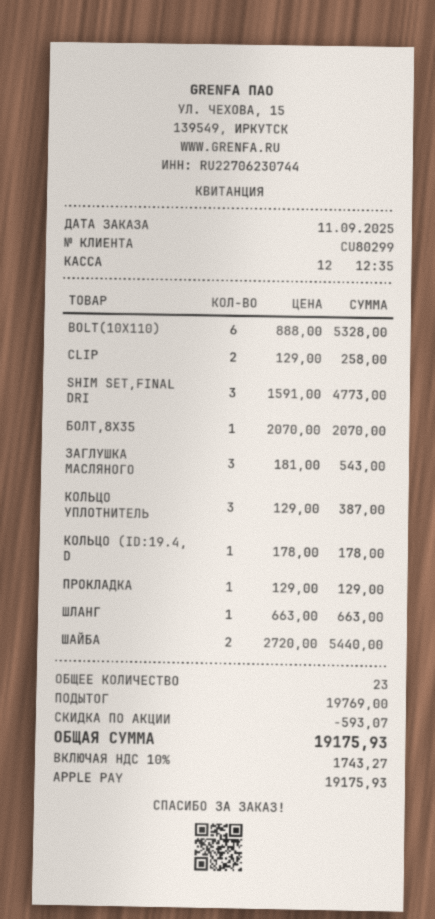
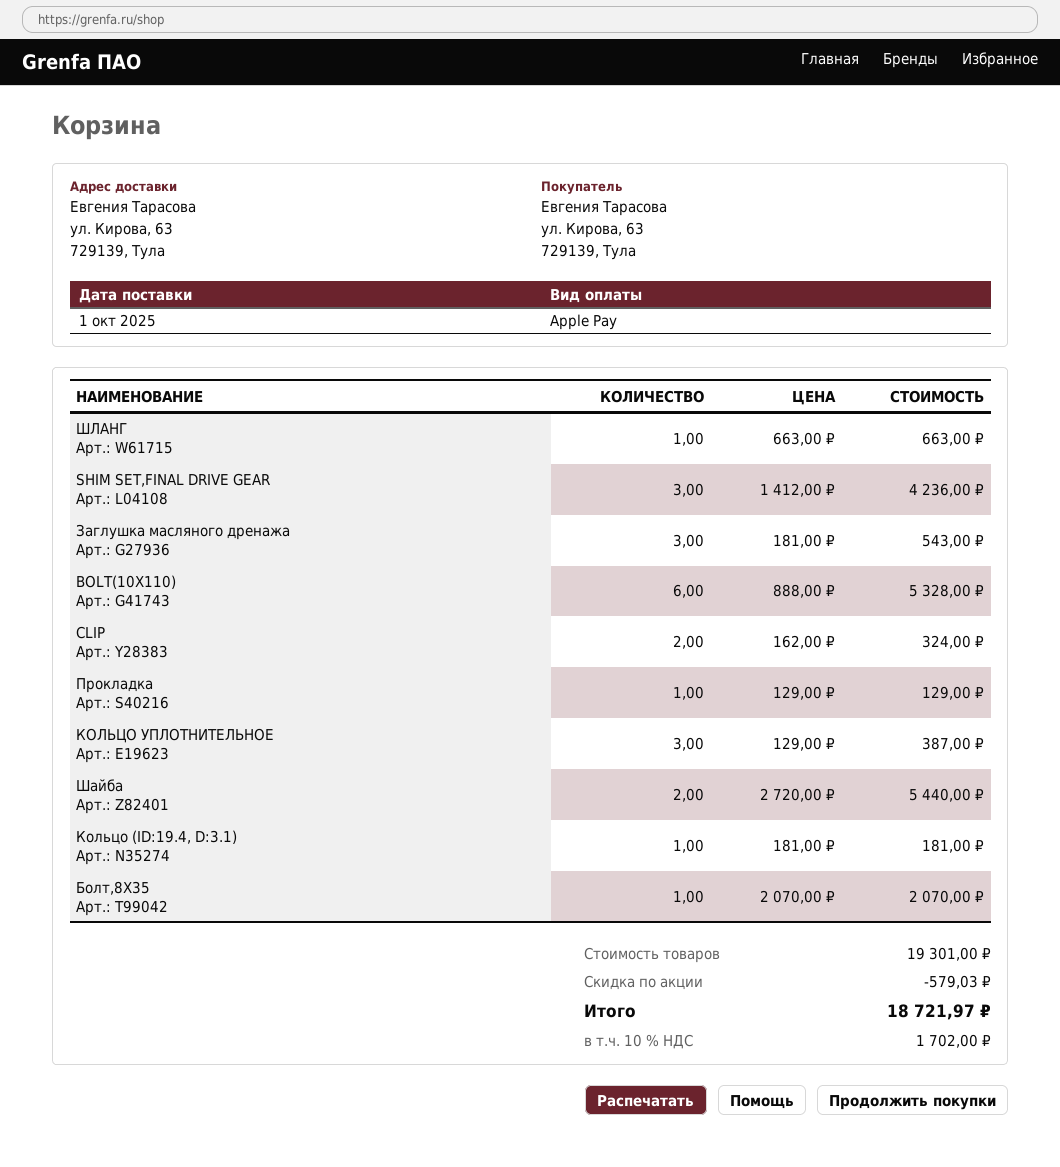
CLIP: 2 x 129.00 = 258.00 -> 2 x 162.00 = 324.00
SHIM SET,FINAL DRI: 3 x 1591.00 = 4773.00 -> 3 x 1412.00 = 4236.00
КОЛЬЦО (ID:19.4, D: 1 x 178.00 = 178.00 -> 1 x 181.00 = 181.00
subtotal: 19769.00 -> 19301.00
discount: 593.07 -> 579.03
tax: 10% = 1743.27 -> 10% = 1702.00
total: 19175.93 -> 18721.97

